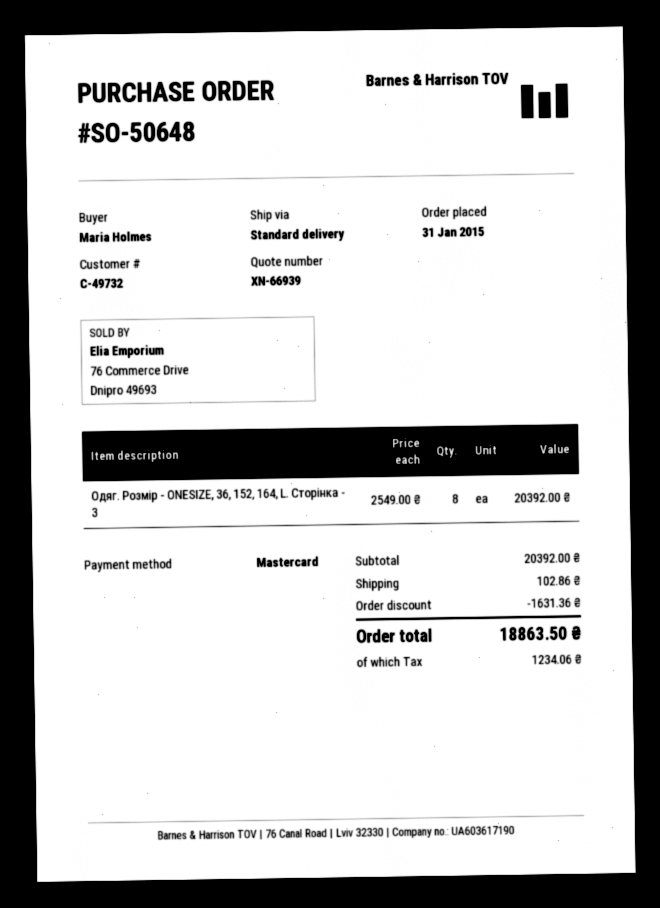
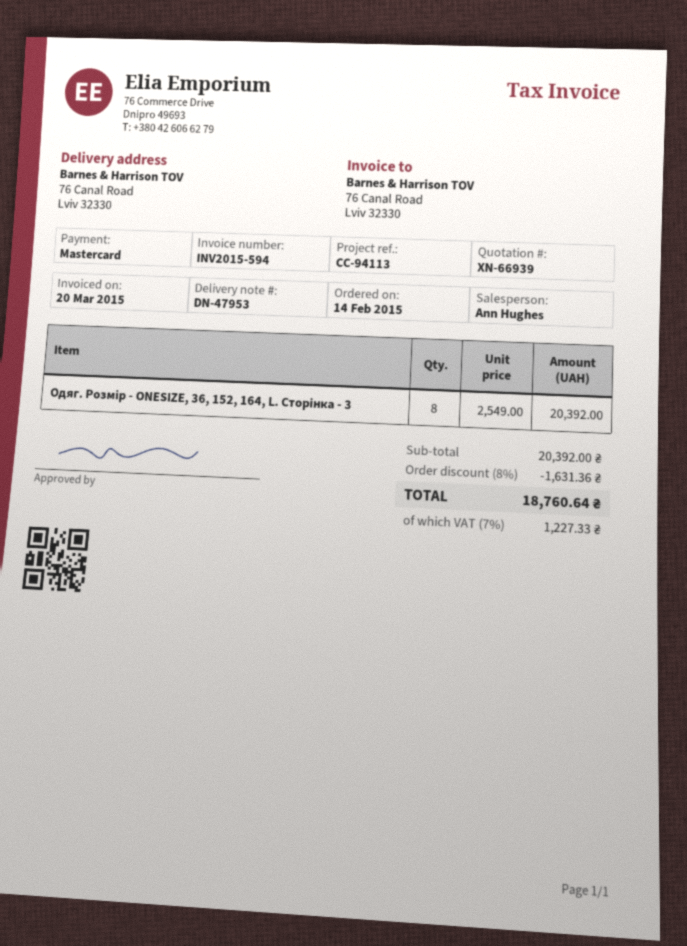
order date: 2015-01-31 -> 2015-02-14
shipping: 102.86 -> none
tax: 1234.06 -> 1227.33
total: 18863.50 -> 18760.64

